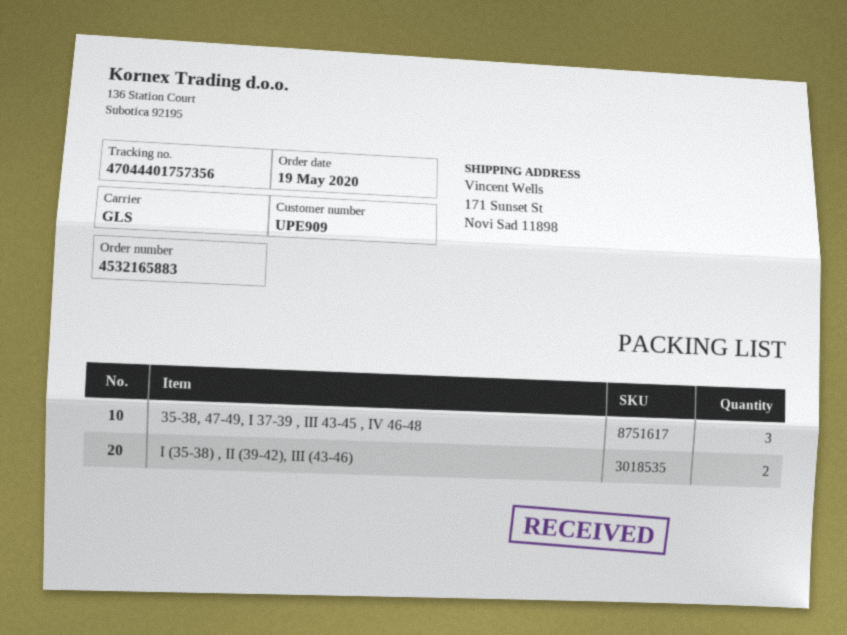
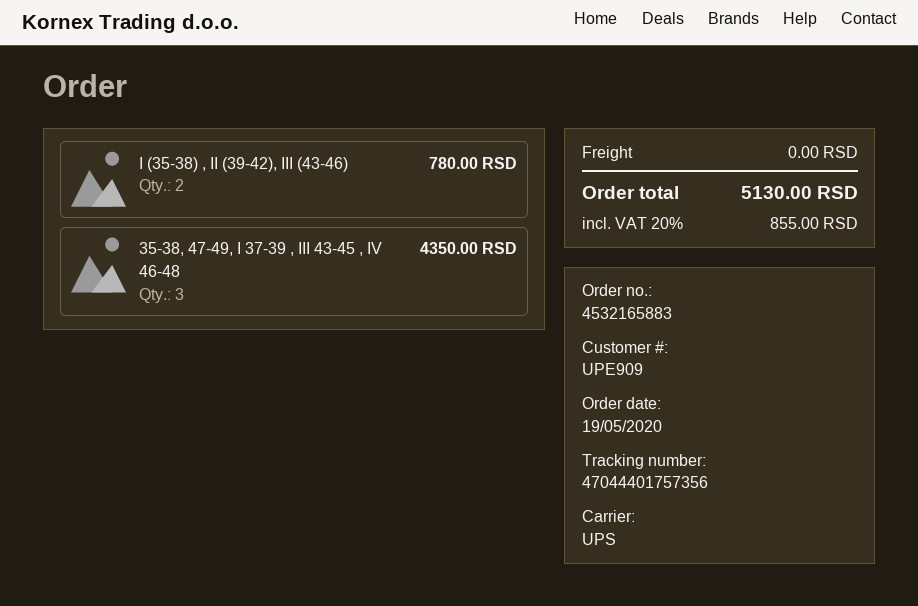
shipping method: GLS -> UPS

